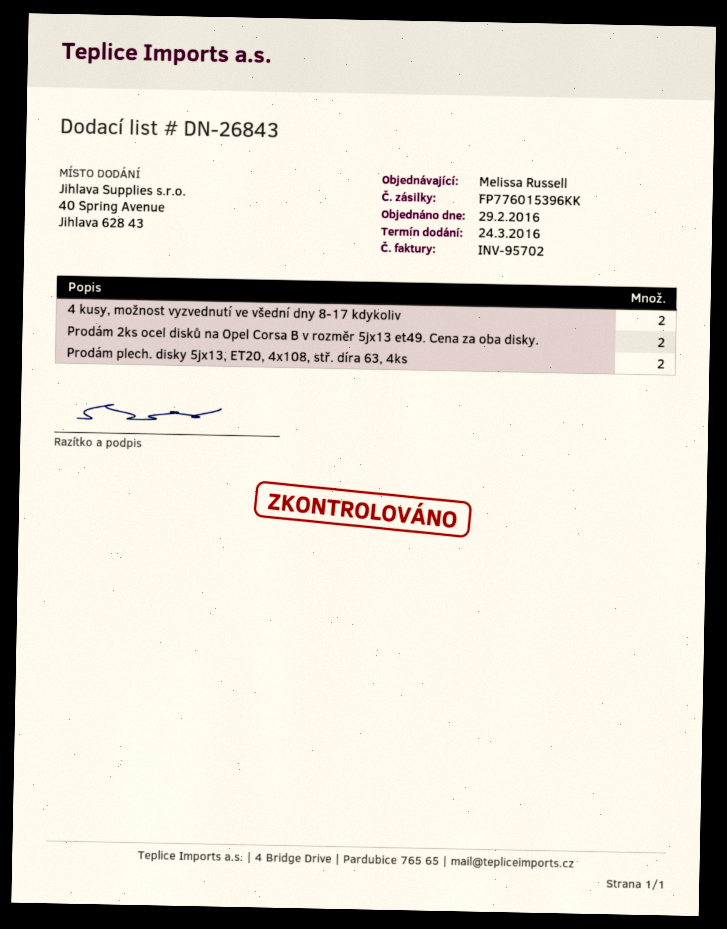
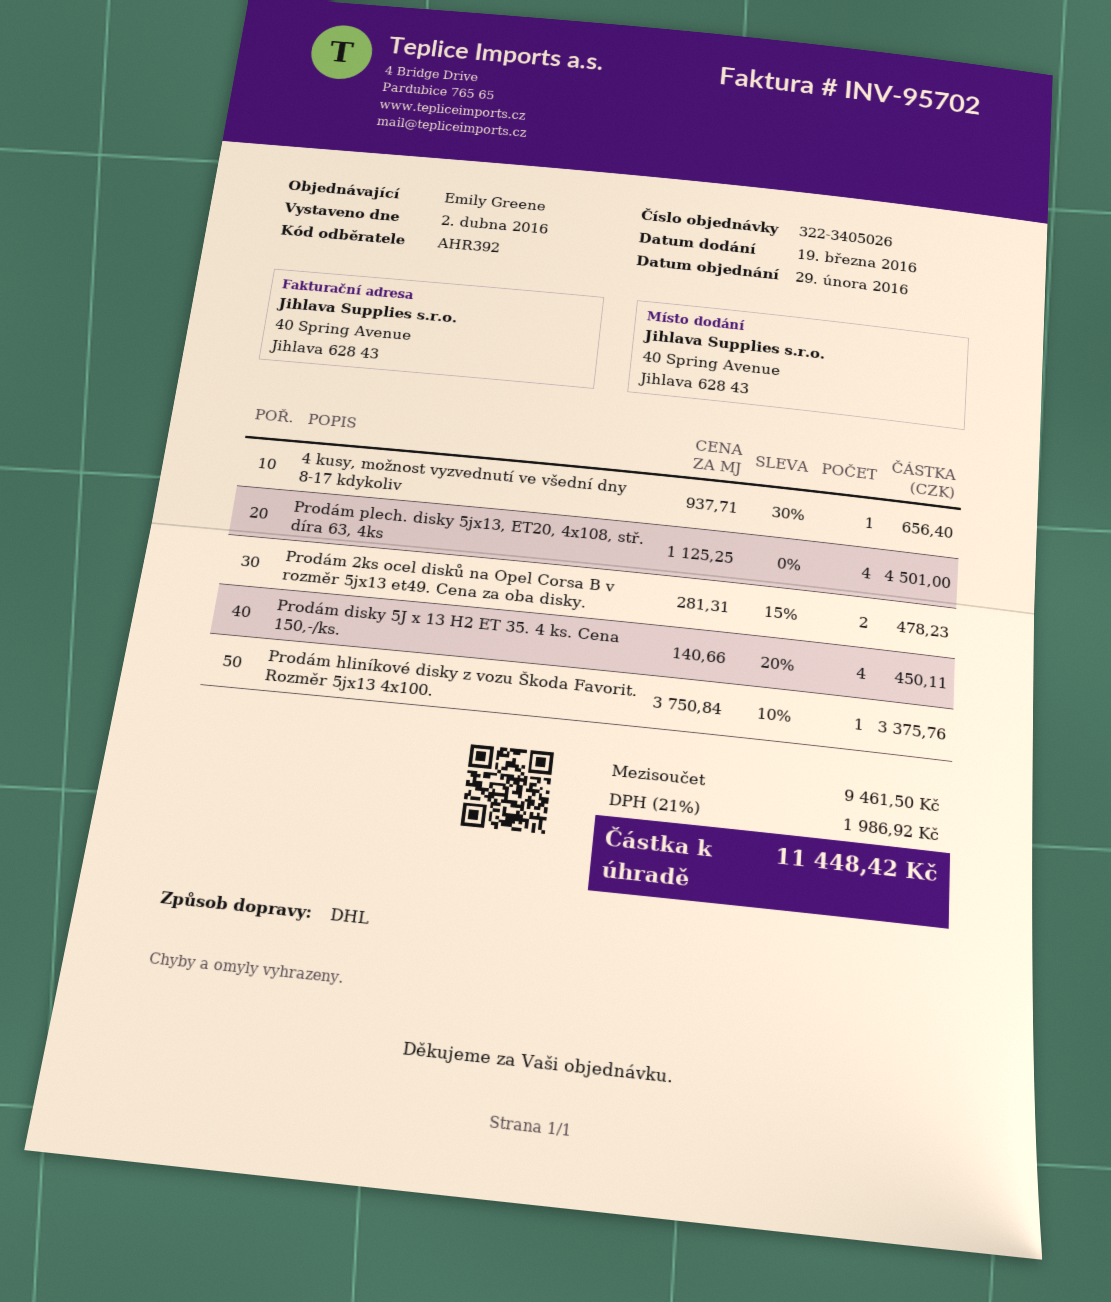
delivery date: 2016-03-24 -> 2016-03-19
ordered by: Melissa Russell -> Emily Greene
4 kusy, možnost vyzvednutí ve všední dny 8-17 kdykoliv: 2 -> 1
Prodám plech. disky 5jx13, ET20, 4x108, stř. díra 63, 4ks: 2 -> 4
Prodám disky 5J x 13 H2 ET 35. 4 ks. Cena 150,-/ks.: none -> 4
Prodám hliníkové disky z vozu Škoda Favorit. Rozměr 5jx13 4x100.: none -> 1

